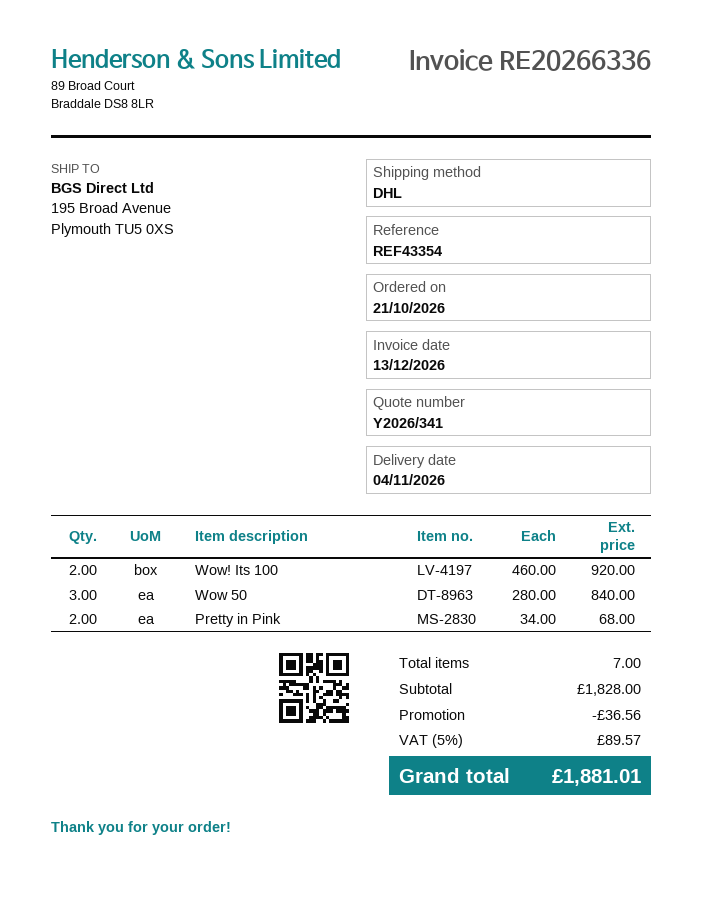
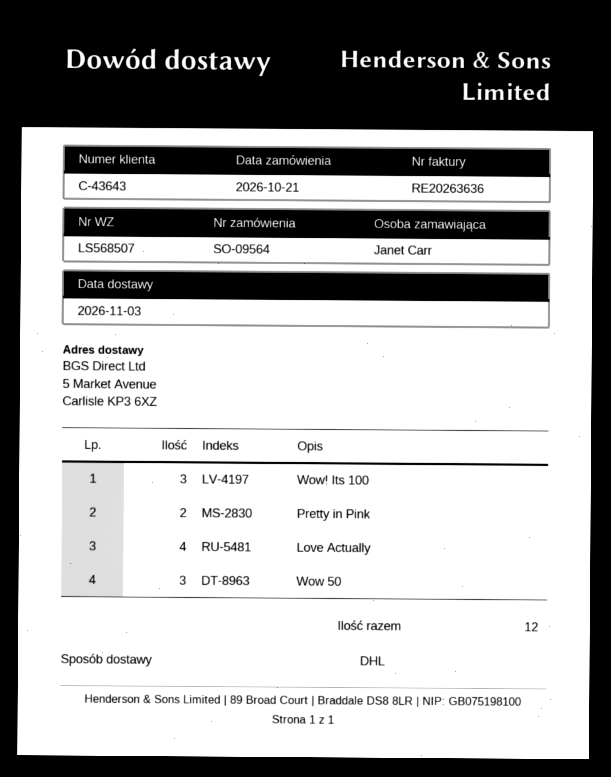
delivery date: 2026-11-04 -> 2026-11-03
invoice number: RE20266336 -> RE20263636
ship to: 195 Broad Avenue, Plymouth TU5 0XS -> 5 Market Avenue, Carlisle KP3 6XZ
Wow! Its 100: 2 -> 3
Love Actually: none -> 4
total quantity: 7 -> 12

